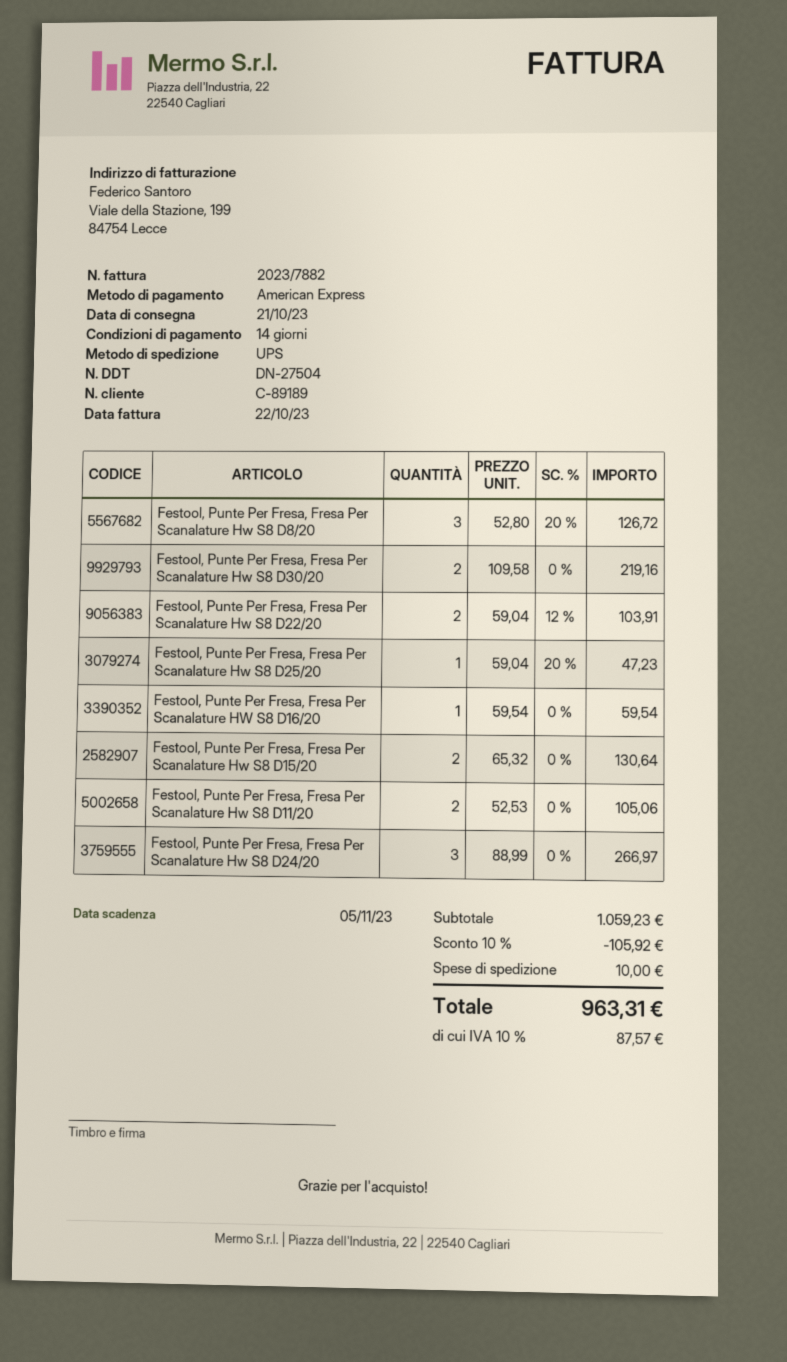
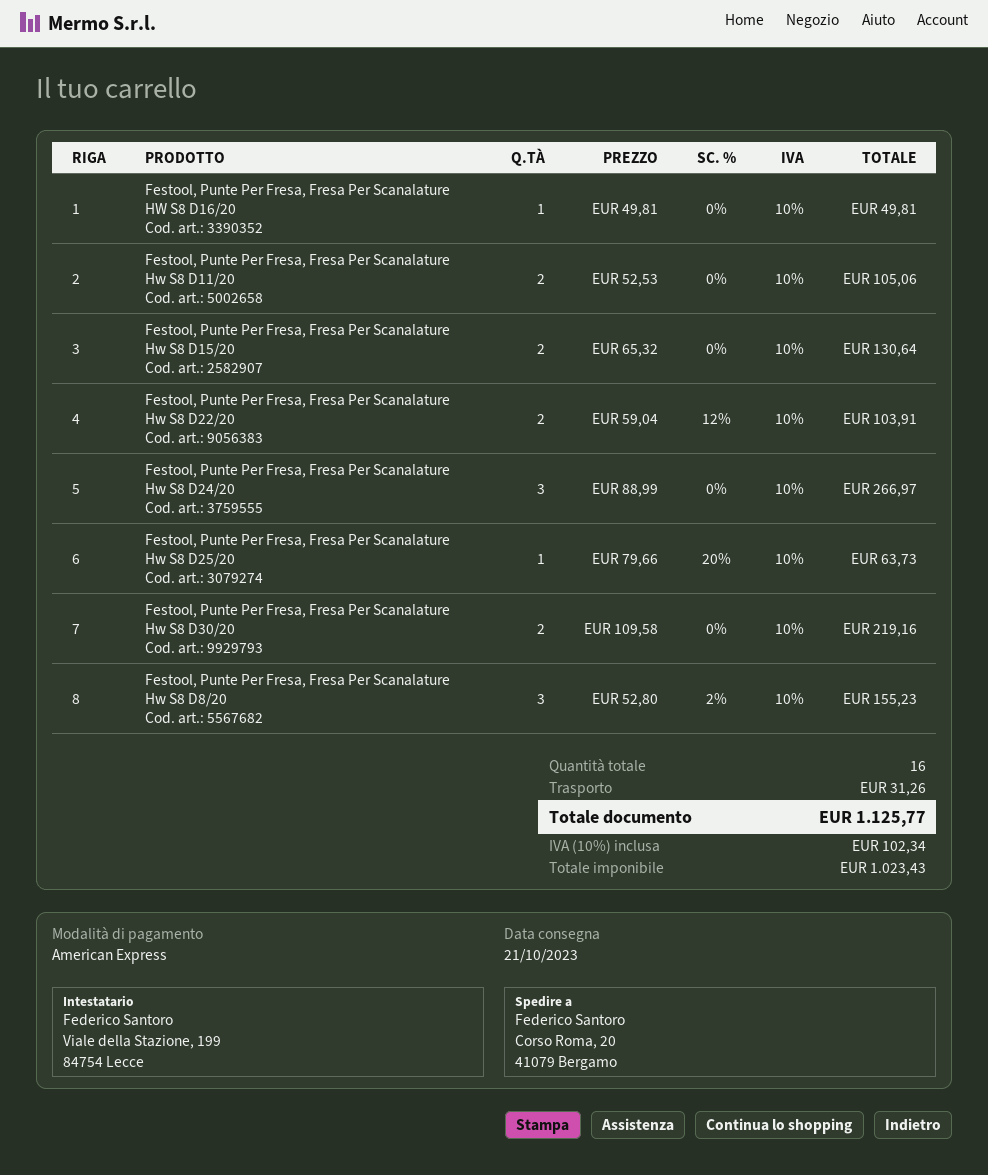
Festool, Punte Per Fresa, Fresa Per Scanalature Hw S8 D8/20: 3 x 52.80 - 20% = 126.72 -> 3 x 52.80 - 2% = 155.23
Festool, Punte Per Fresa, Fresa Per Scanalature Hw S8 D25/20: 1 x 59.04 - 20% = 47.23 -> 1 x 79.66 - 20% = 63.73
Festool, Punte Per Fresa, Fresa Per Scanalature HW S8 D16/20: 1 x 59.54 = 59.54 -> 1 x 49.81 = 49.81
discount: 10% = 105.92 -> none
shipping: 10.00 -> 31.26
tax: 10% = 87.57 -> 10% = 102.34
total: 963.31 -> 1125.77

